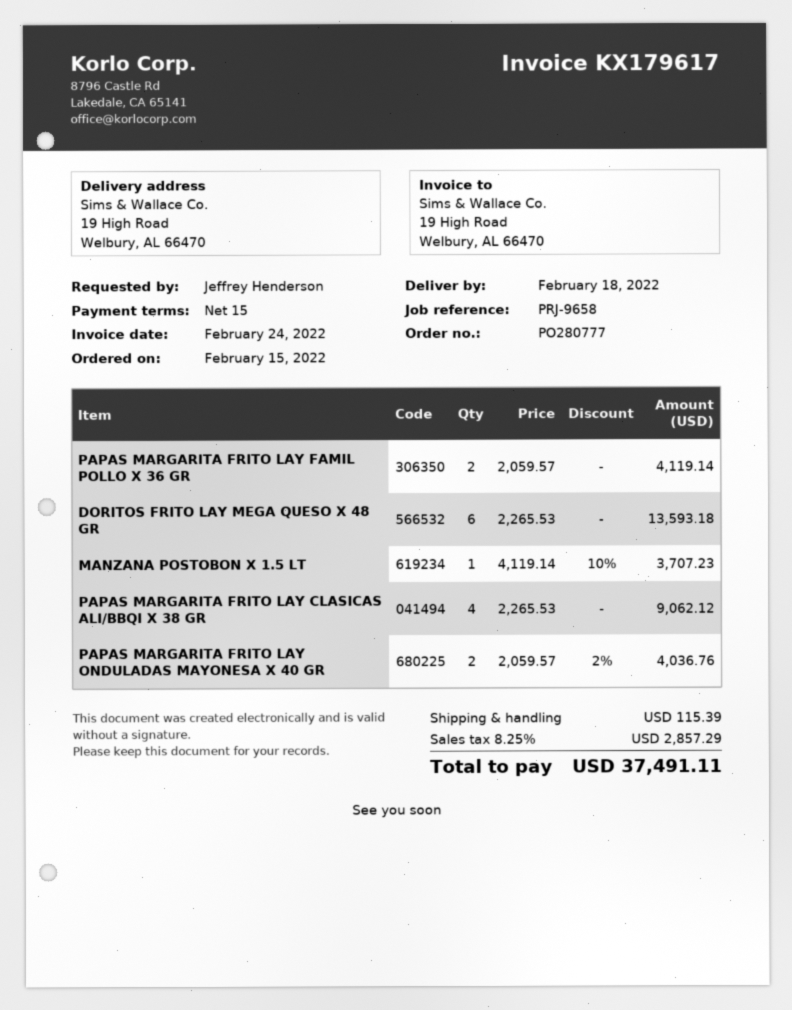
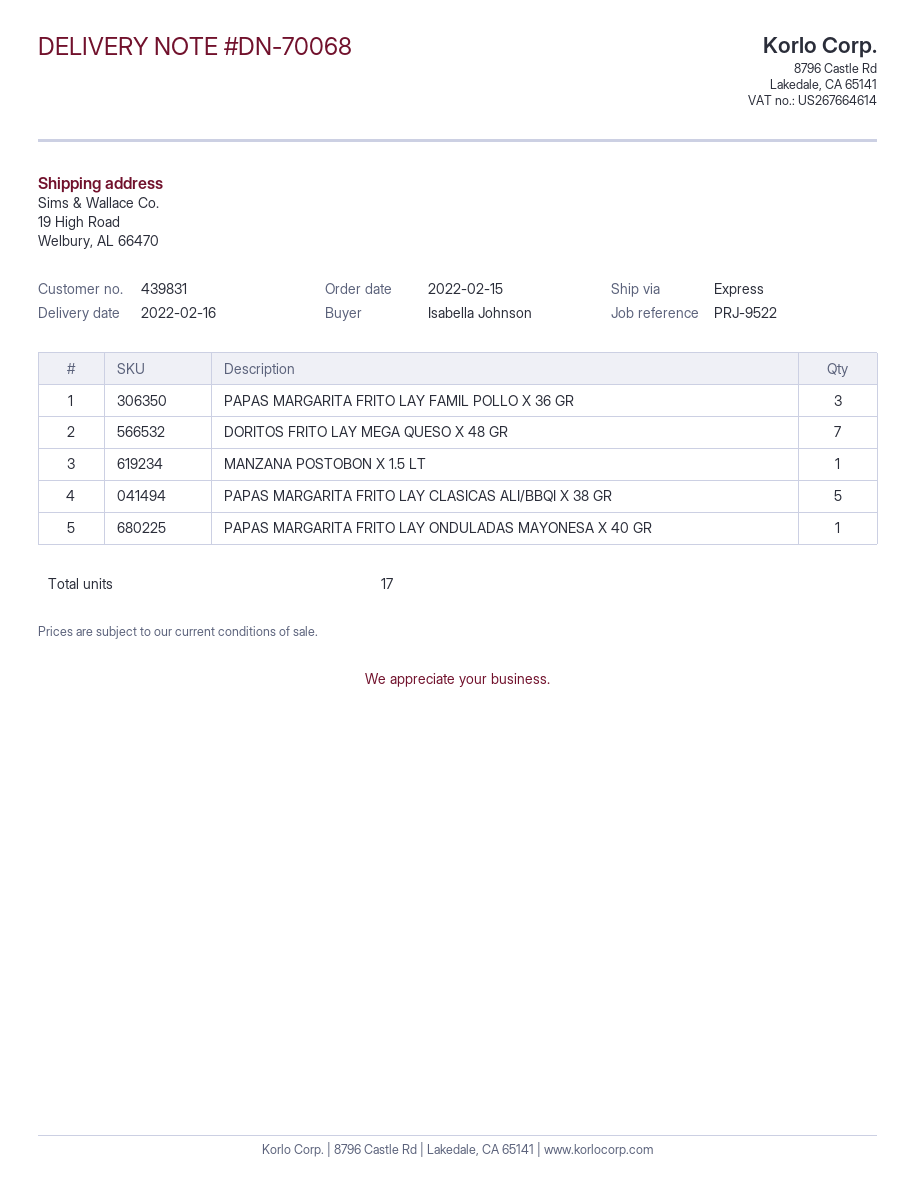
delivery date: 2022-02-18 -> 2022-02-16
reference: PRJ-9658 -> PRJ-9522
ordered by: Jeffrey Henderson -> Isabella Johnson
PAPAS MARGARITA FRITO LAY FAMIL POLLO X 36 GR: 2 -> 3
DORITOS FRITO LAY MEGA QUESO X 48 GR: 6 -> 7
PAPAS MARGARITA FRITO LAY CLASICAS ALI/BBQI X 38 GR: 4 -> 5
PAPAS MARGARITA FRITO LAY ONDULADAS MAYONESA X 40 GR: 2 -> 1

